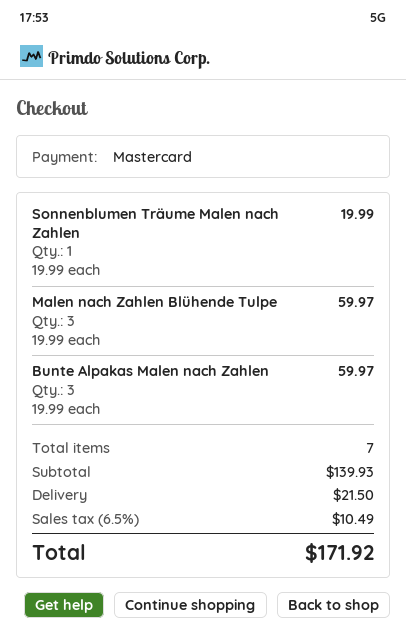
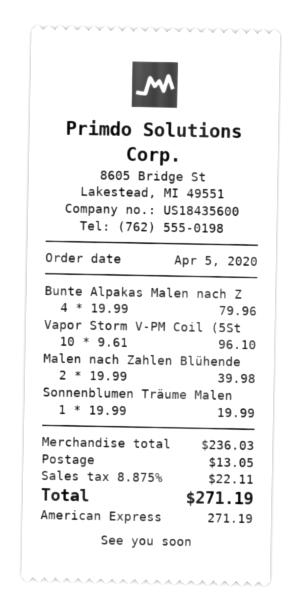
payment method: Mastercard -> American Express
Malen nach Zahlen Blühende Tulpe: 3 x 19.99 = 59.97 -> 2 x 19.99 = 39.98
Bunte Alpakas Malen nach Zahlen: 3 x 19.99 = 59.97 -> 4 x 19.99 = 79.96
Vapor Storm V-PM Coil (5St: none -> 10 x 9.61 = 96.10
subtotal: 139.93 -> 236.03
shipping: 21.50 -> 13.05
tax: 6.5% = 10.49 -> 8.875% = 22.11
total: 171.92 -> 271.19

